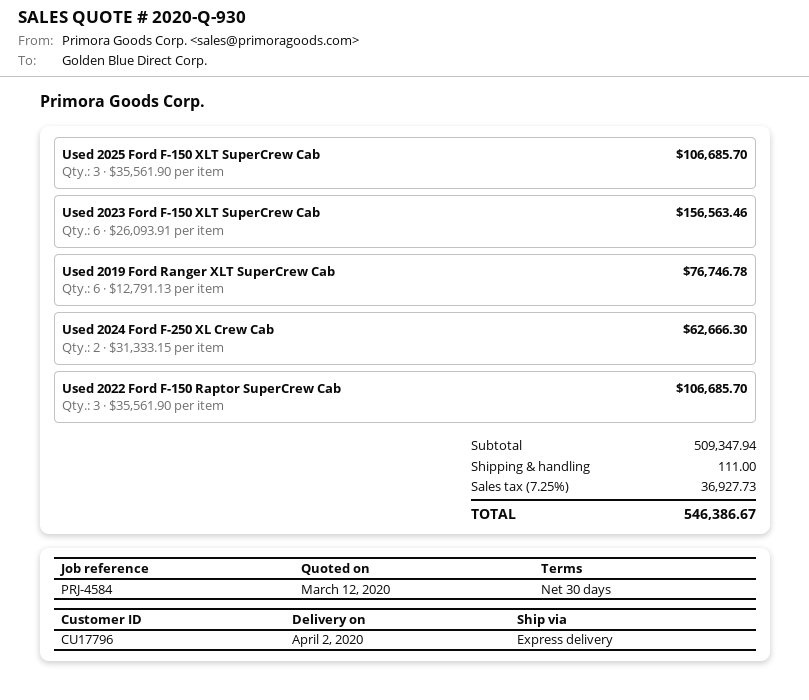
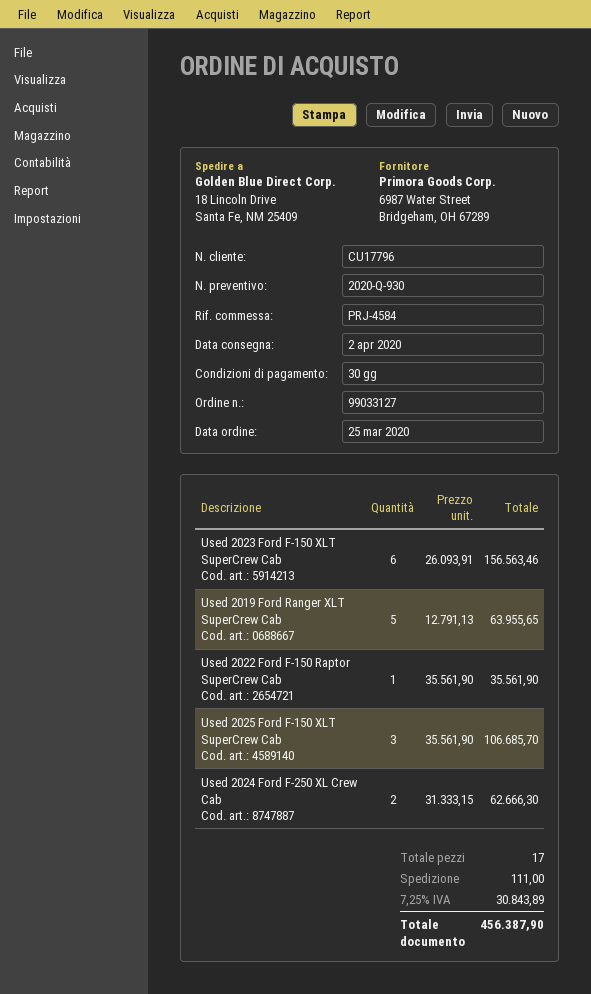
Used 2019 Ford Ranger XLT SuperCrew Cab: 6 x 12791.13 = 76746.78 -> 5 x 12791.13 = 63955.65
Used 2022 Ford F-150 Raptor SuperCrew Cab: 3 x 35561.90 = 106685.70 -> 1 x 35561.90 = 35561.90
tax: 7.25% = 36927.73 -> 7.25% = 30843.89
total: 546386.67 -> 456387.90

